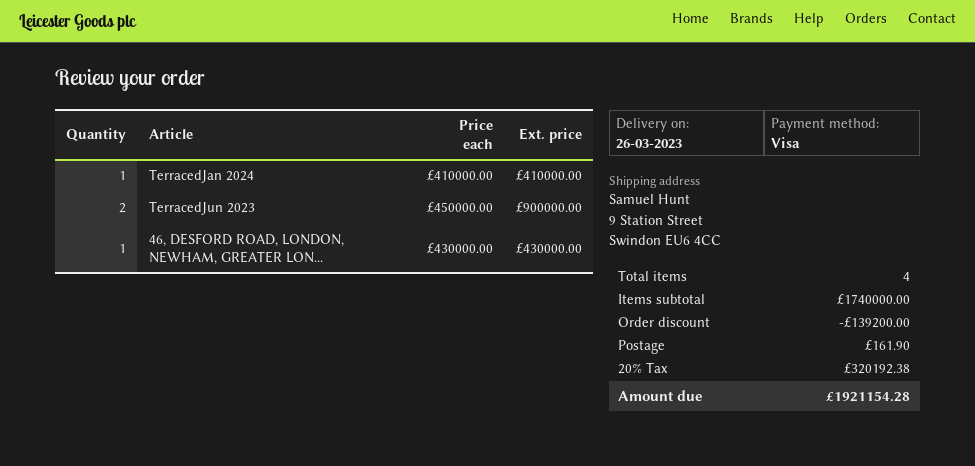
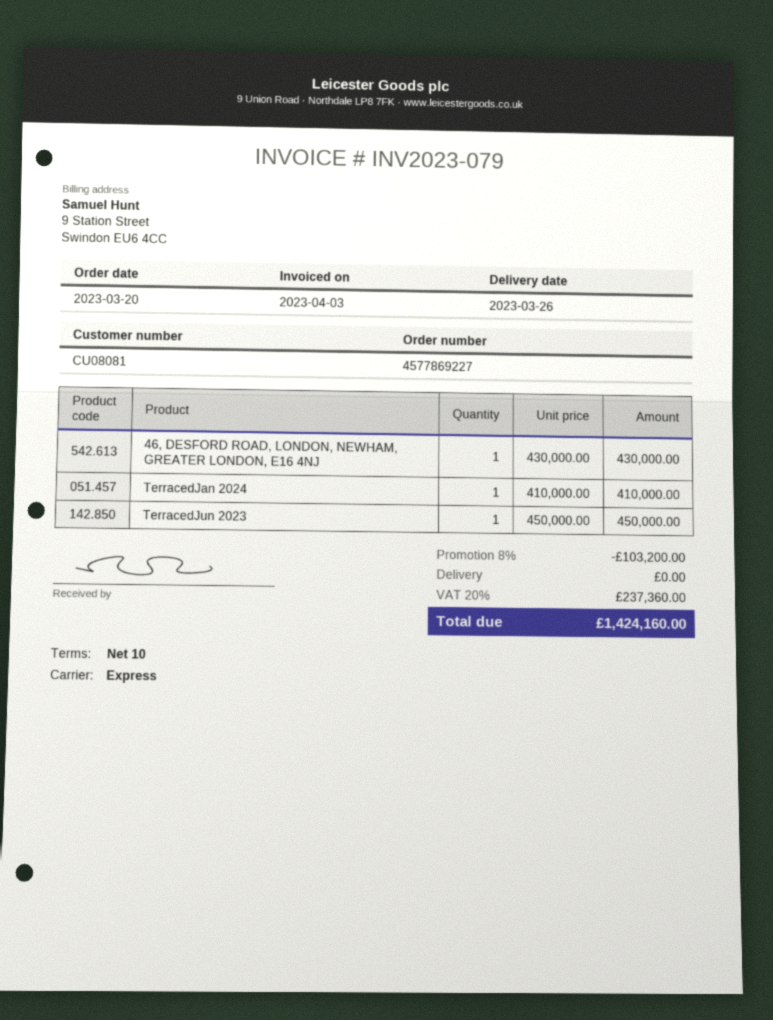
TerracedJun 2023: 2 x 450000.00 = 900000.00 -> 1 x 450000.00 = 450000.00
discount: 139200.00 -> 103200.00
shipping: 161.90 -> 0.00
tax: 20% = 320192.38 -> 20% = 237360.00
total: 1921154.28 -> 1424160.00

